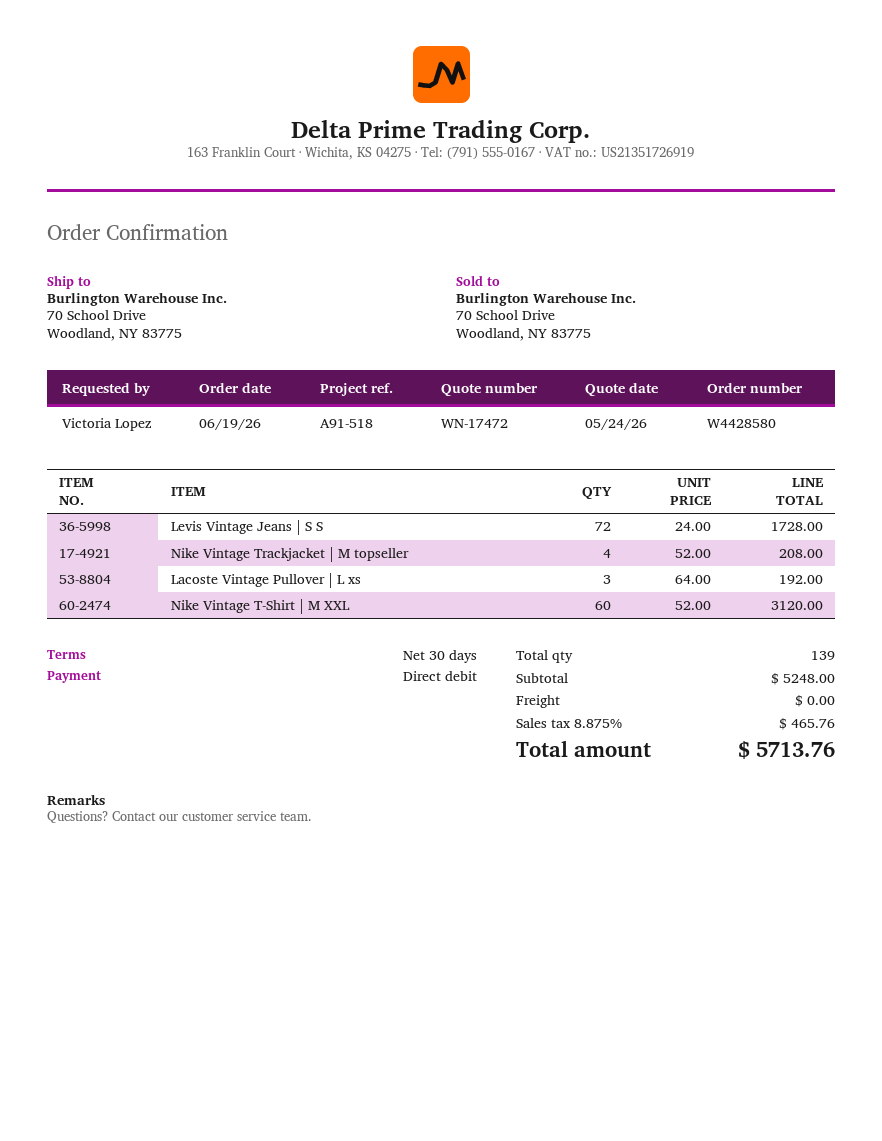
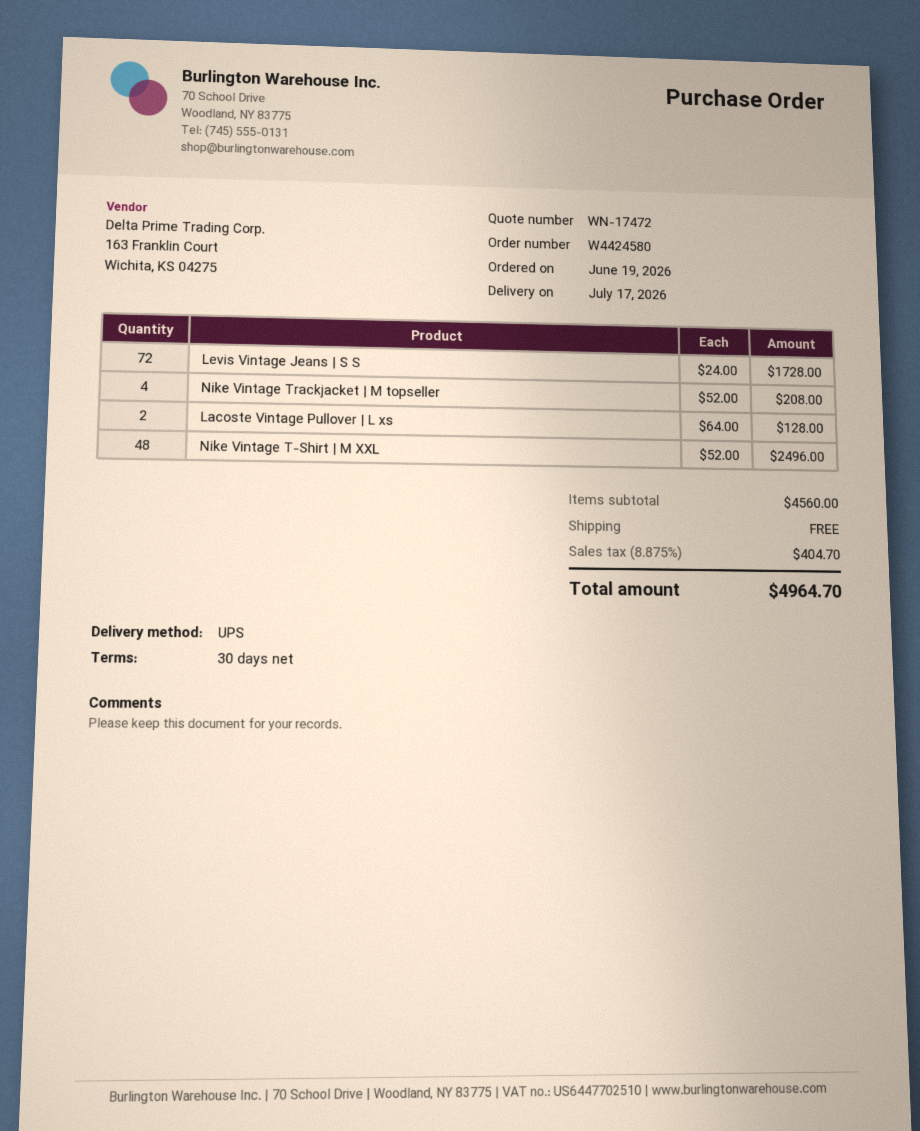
order number: W4428580 -> W4424580
Lacoste Vintage Pullover | L xs: 3 x 64.00 = 192.00 -> 2 x 64.00 = 128.00
Nike Vintage T-Shirt | M XXL: 60 x 52.00 = 3120.00 -> 48 x 52.00 = 2496.00
subtotal: 5248.00 -> 4560.00
tax: 8.875% = 465.76 -> 8.875% = 404.70
total: 5713.76 -> 4964.70

